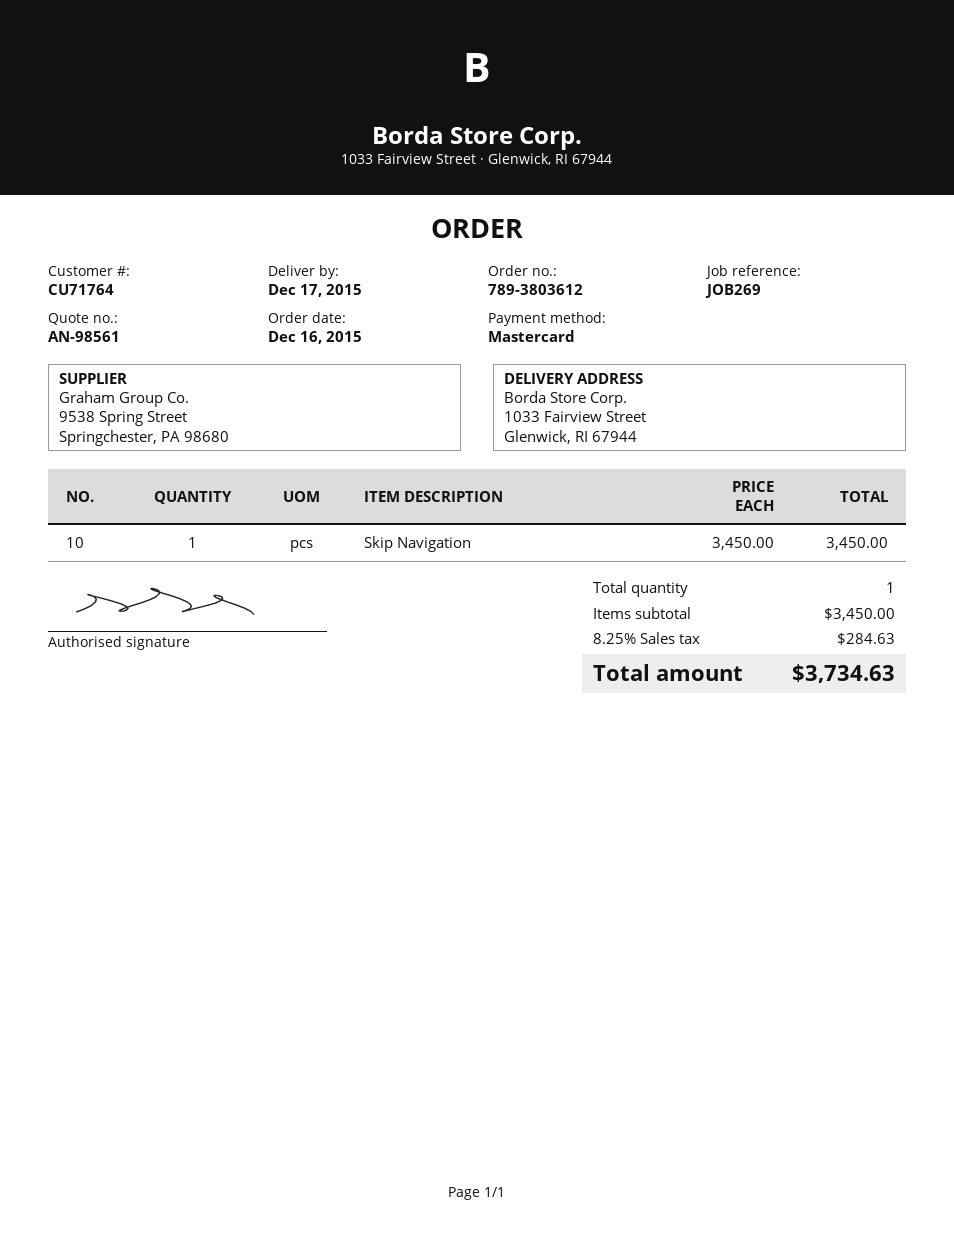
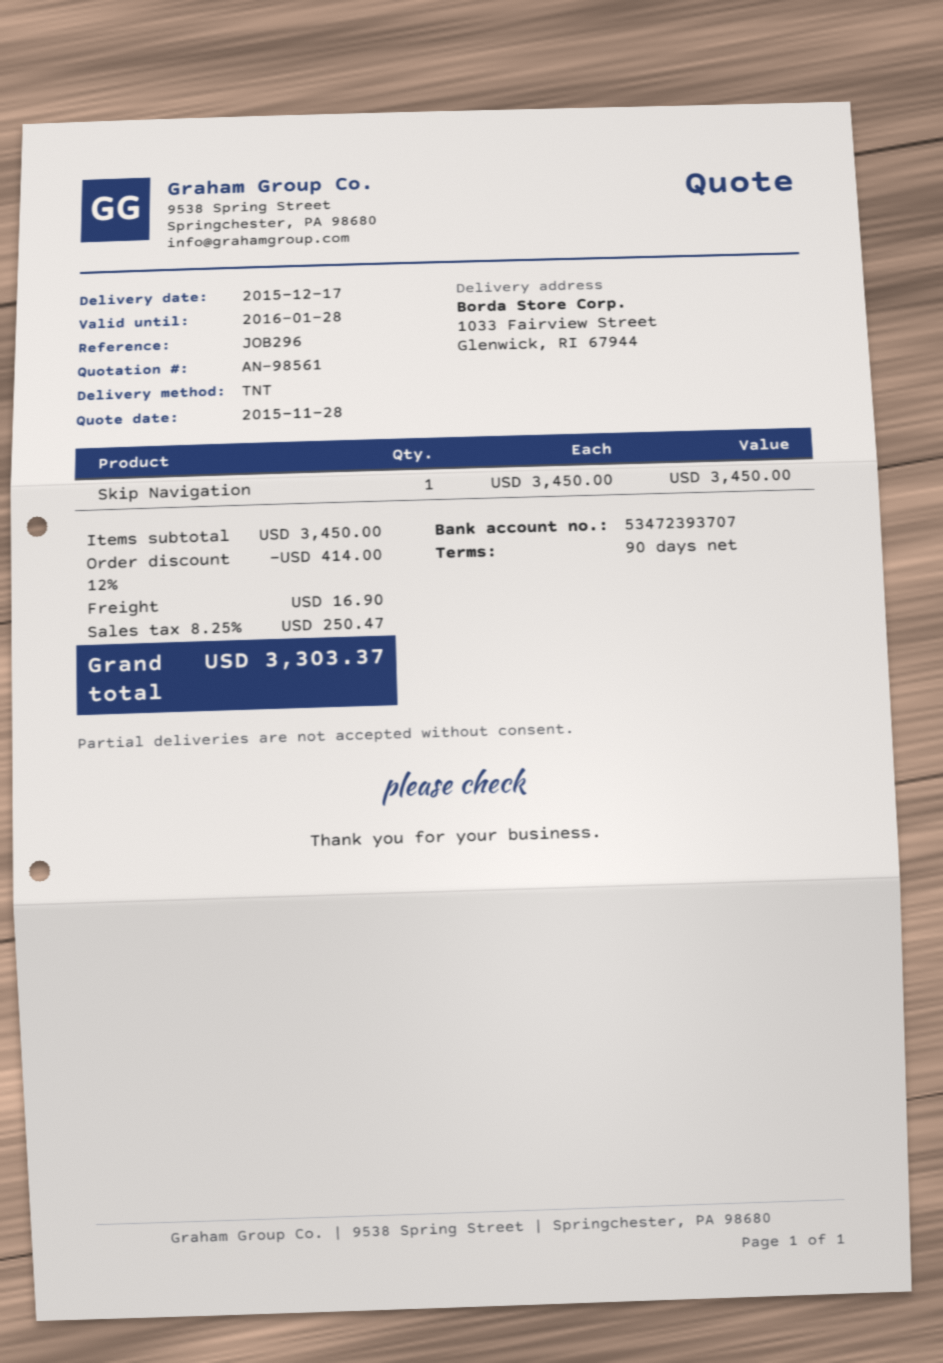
reference: JOB269 -> JOB296
discount: none -> 12% = 414.00
shipping: none -> 16.90
tax: 8.25% = 284.63 -> 8.25% = 250.47
total: 3734.63 -> 3303.37

